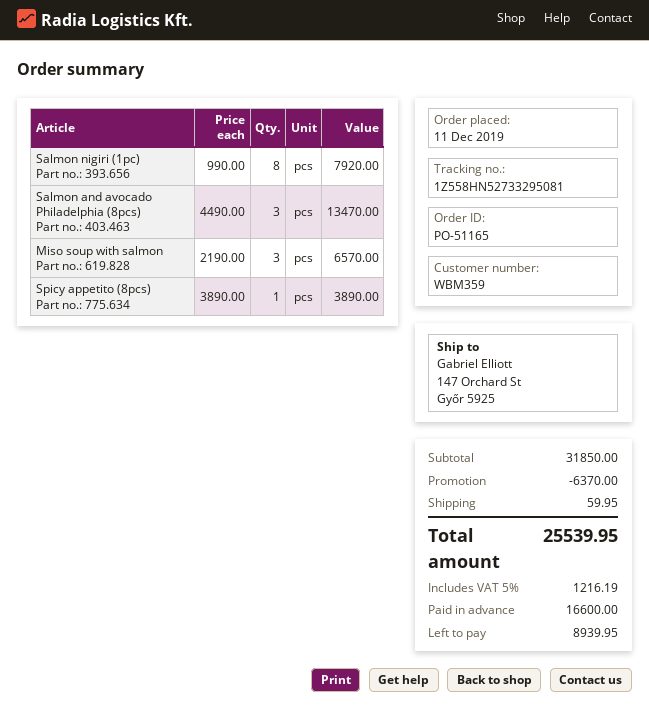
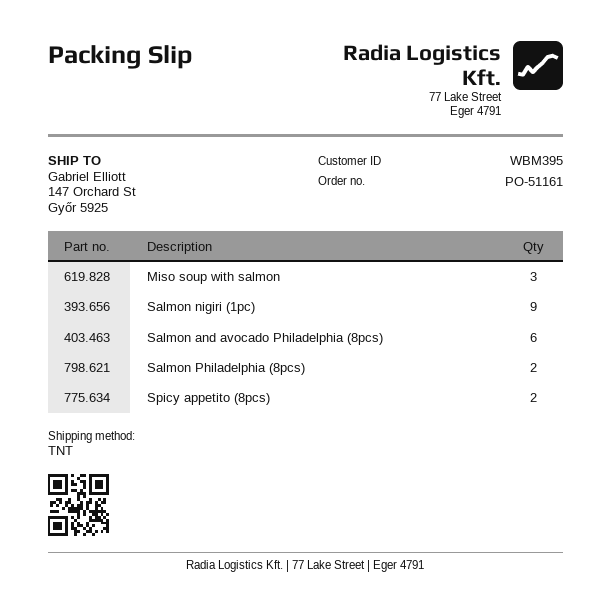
order number: PO-51165 -> PO-51161
customer number: WBM359 -> WBM395
Salmon nigiri (1pc): 8 -> 9
Salmon and avocado Philadelphia (8pcs): 3 -> 6
Spicy appetito (8pcs): 1 -> 2
Salmon Philadelphia (8pcs): none -> 2

